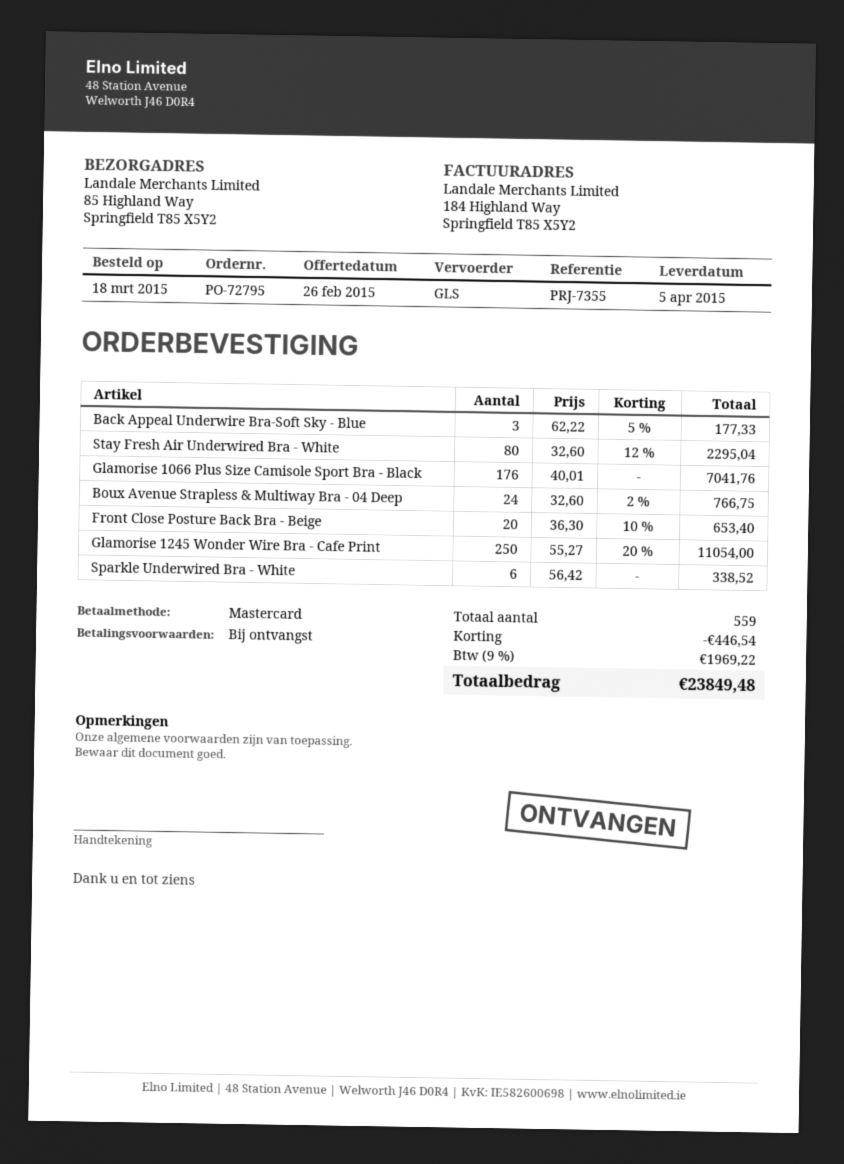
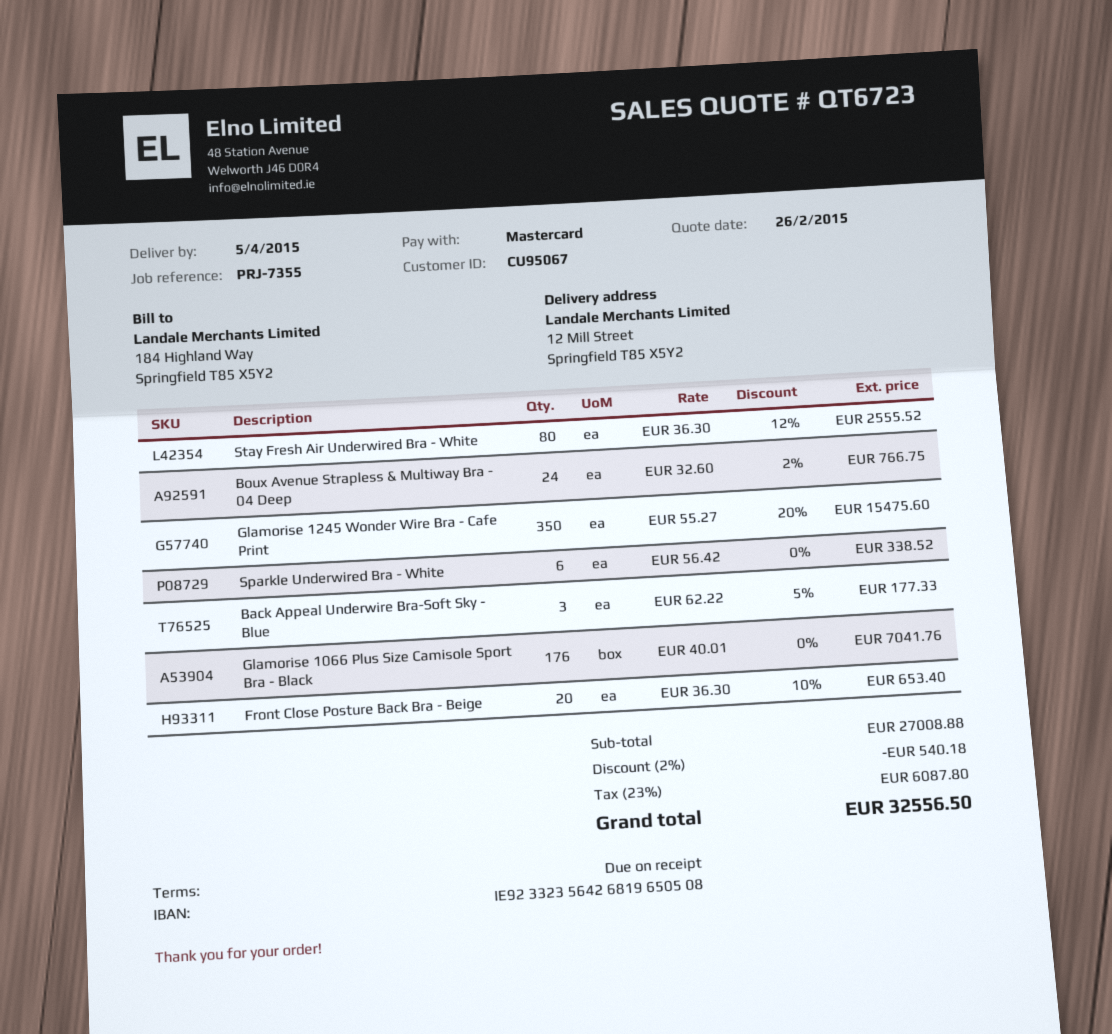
ship to: 85 Highland Way, Springfield T85 X5Y2 -> 12 Mill Street, Springfield T85 X5Y2
Stay Fresh Air Underwired Bra - White: 80 x 32.60 - 12% = 2295.04 -> 80 x 36.30 - 12% = 2555.52
Glamorise 1245 Wonder Wire Bra - Cafe Print: 250 x 55.27 - 20% = 11054.00 -> 350 x 55.27 - 20% = 15475.60
discount: 446.54 -> 540.18
tax: 9% = 1969.22 -> 23% = 6087.80
total: 23849.48 -> 32556.50

